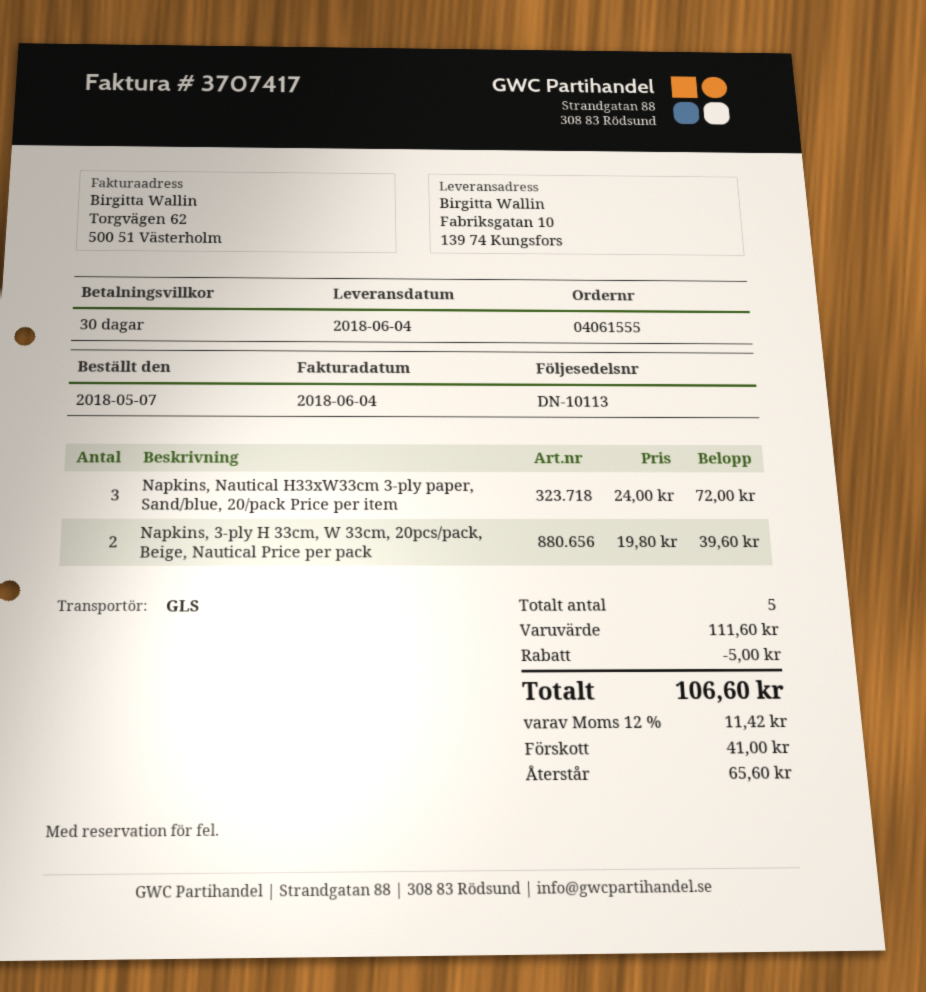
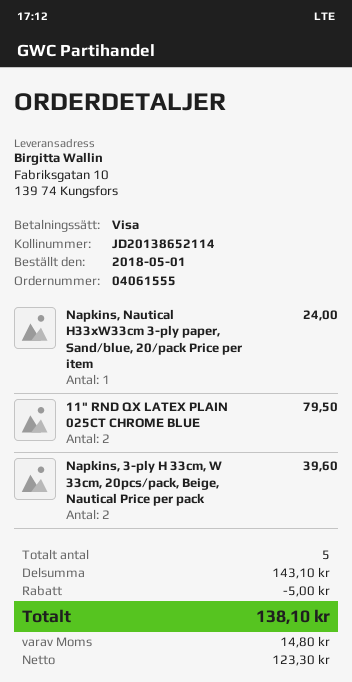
order date: 2018-05-07 -> 2018-05-01
Napkins, Nautical H33xW33cm 3-ply paper, Sand/blue, 20/pack Price per item: 3 for 72.00 -> 1 for 24.00
11" RND QX LATEX PLAIN 025CT CHROME BLUE: none -> 2 for 79.50
subtotal: 111.60 -> 143.10
tax: 11.42 -> 14.80
total: 106.60 -> 138.10

